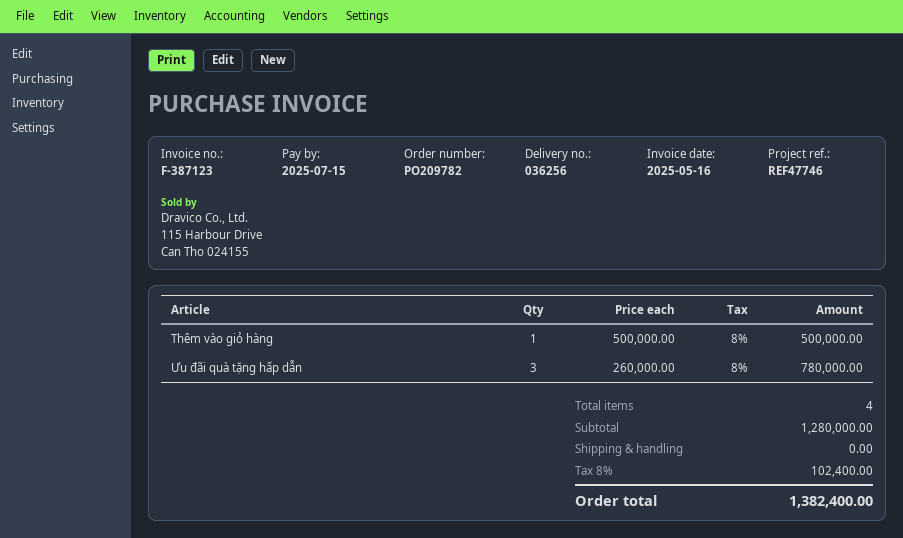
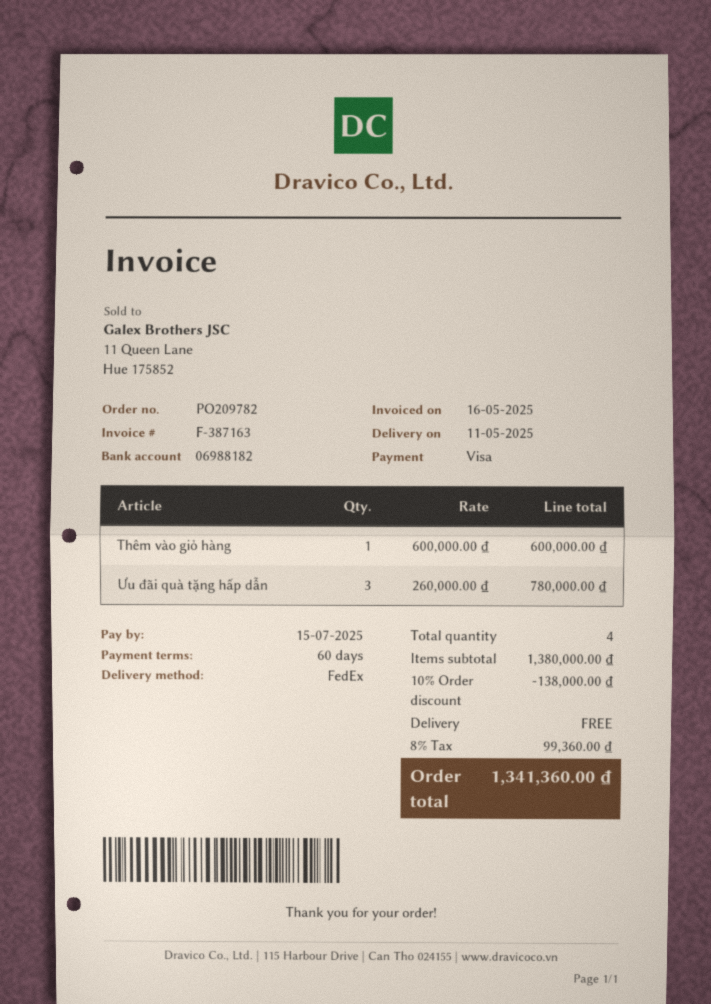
invoice number: F-387123 -> F-387163
Thêm vào giỏ hàng: 1 x 500000.00 = 500000.00 -> 1 x 600000.00 = 600000.00
subtotal: 1280000.00 -> 1380000.00
discount: none -> 10% = 138000.00
tax: 8% = 102400.00 -> 8% = 99360.00
total: 1382400.00 -> 1341360.00

